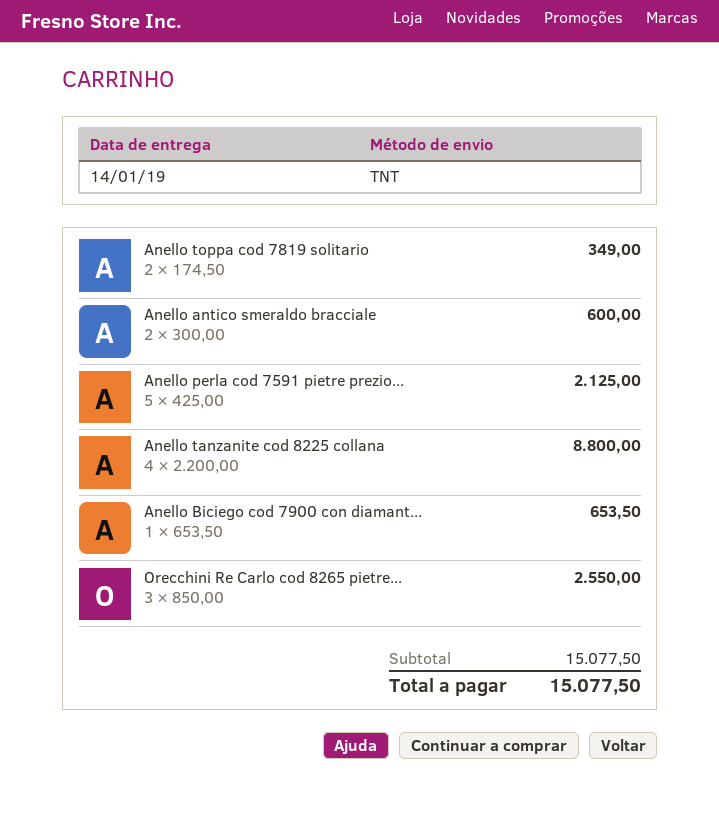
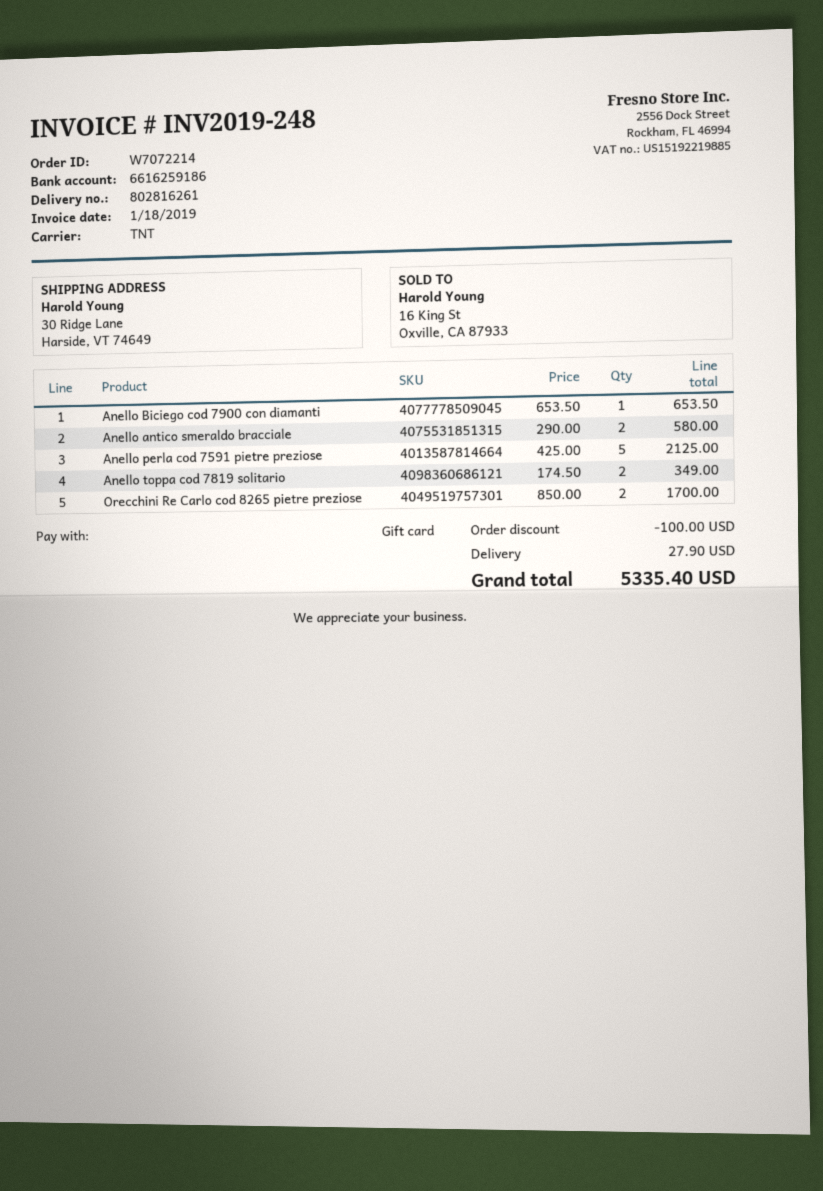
Anello antico smeraldo bracciale: 2 x 300.00 = 600.00 -> 2 x 290.00 = 580.00
Anello tanzanite cod 8225 collana: 4 x 2200.00 = 8800.00 -> none
Orecchini Re Carlo cod 8265 pietre...: 3 x 850.00 = 2550.00 -> 2 x 850.00 = 1700.00
discount: none -> 100.00
shipping: none -> 27.90
total: 15077.50 -> 5335.40

